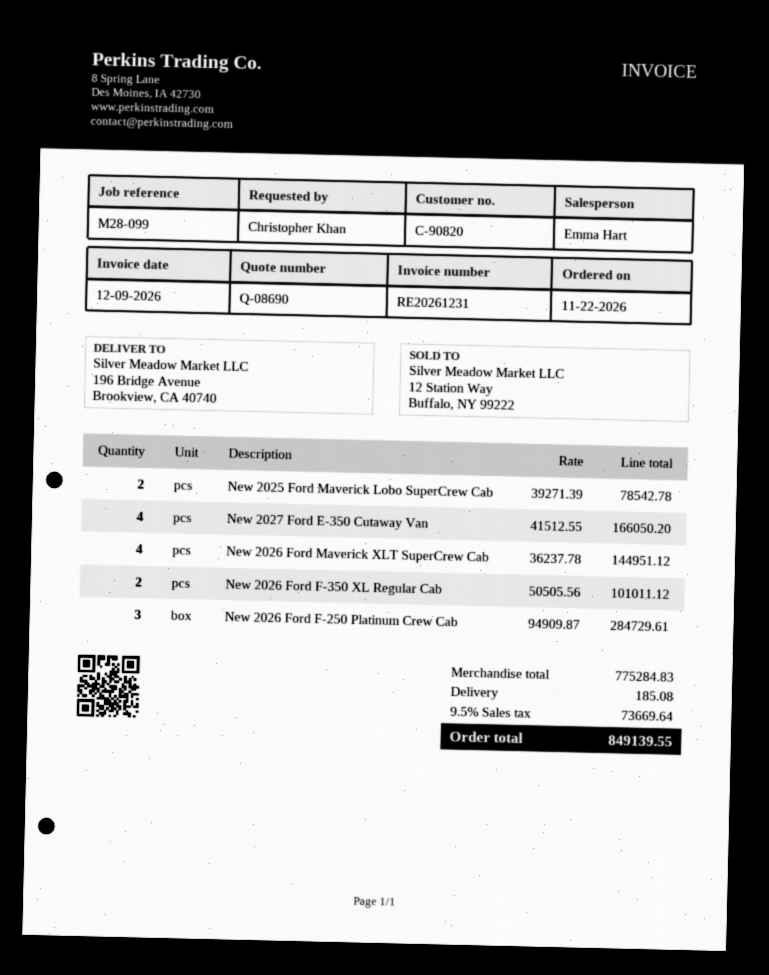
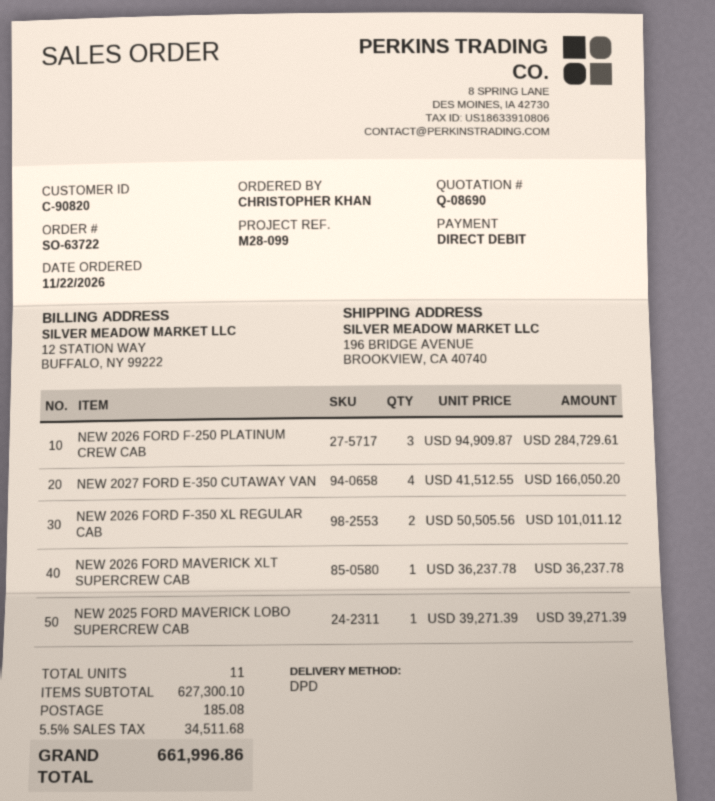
New 2025 Ford Maverick Lobo SuperCrew Cab: 2 x 39271.39 = 78542.78 -> 1 x 39271.39 = 39271.39
New 2026 Ford Maverick XLT SuperCrew Cab: 4 x 36237.78 = 144951.12 -> 1 x 36237.78 = 36237.78
subtotal: 775284.83 -> 627300.10
tax: 9.5% = 73669.64 -> 5.5% = 34511.68
total: 849139.55 -> 661996.86

